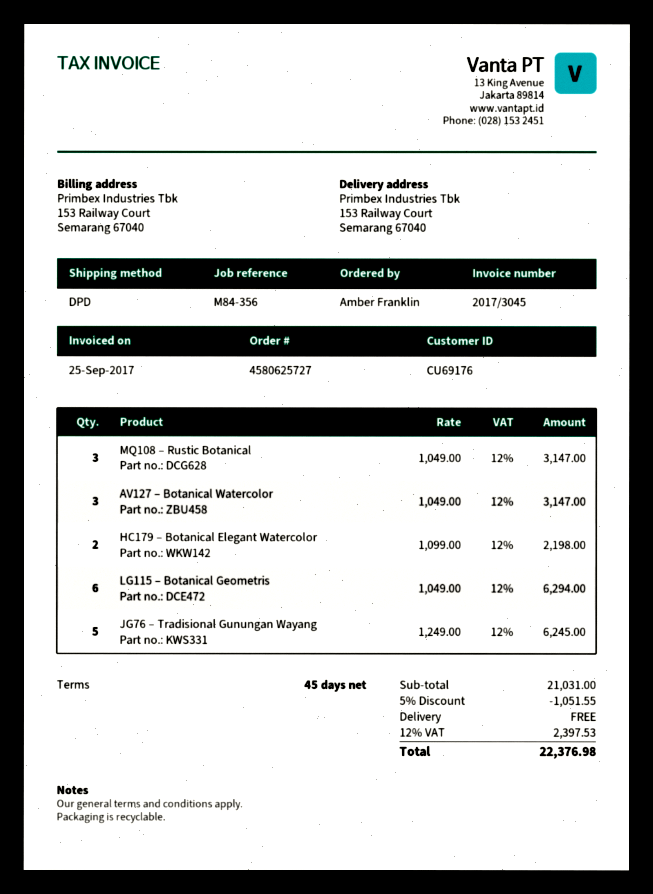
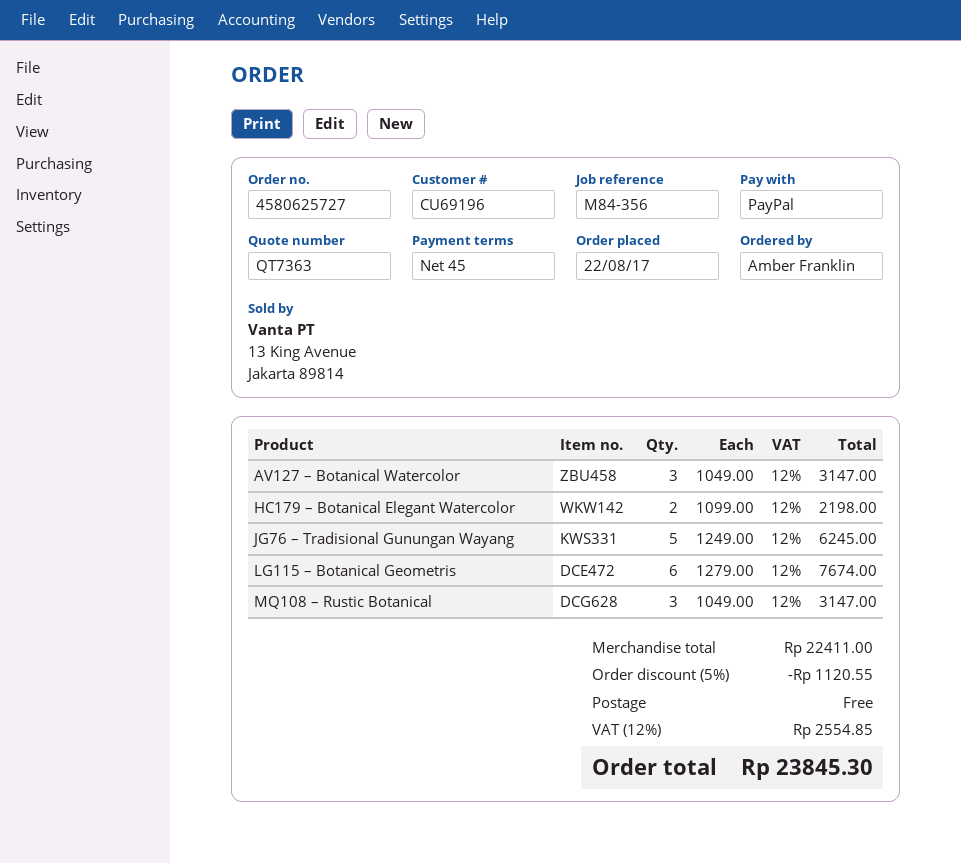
customer number: CU69176 -> CU69196
LG115 – Botanical Geometris: 6 x 1049.00 = 6294.00 -> 6 x 1279.00 = 7674.00
subtotal: 21031.00 -> 22411.00
discount: 5% = 1051.55 -> 5% = 1120.55
tax: 12% = 2397.53 -> 12% = 2554.85
total: 22376.98 -> 23845.30

